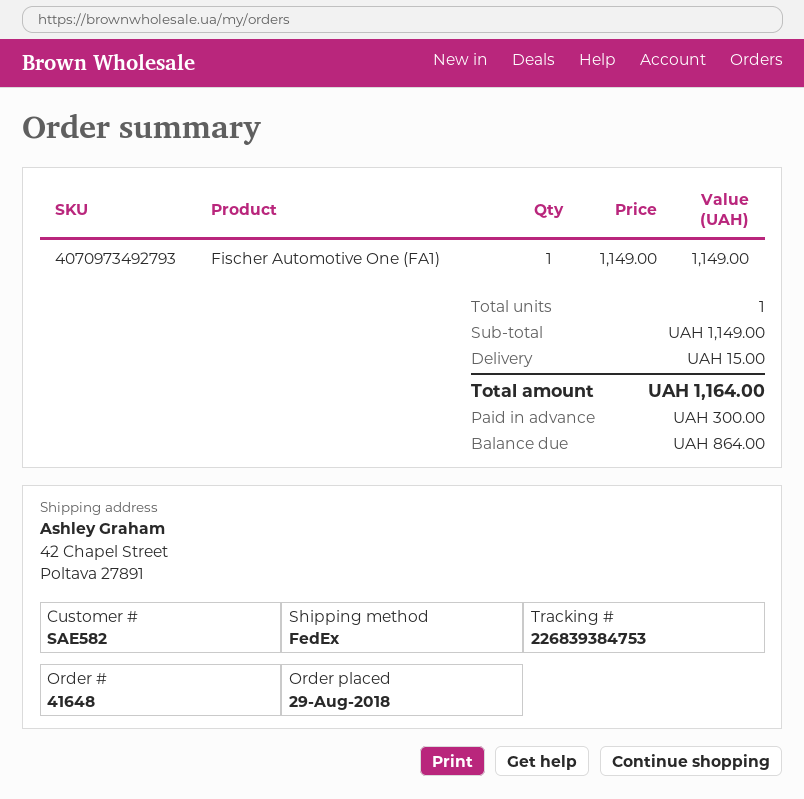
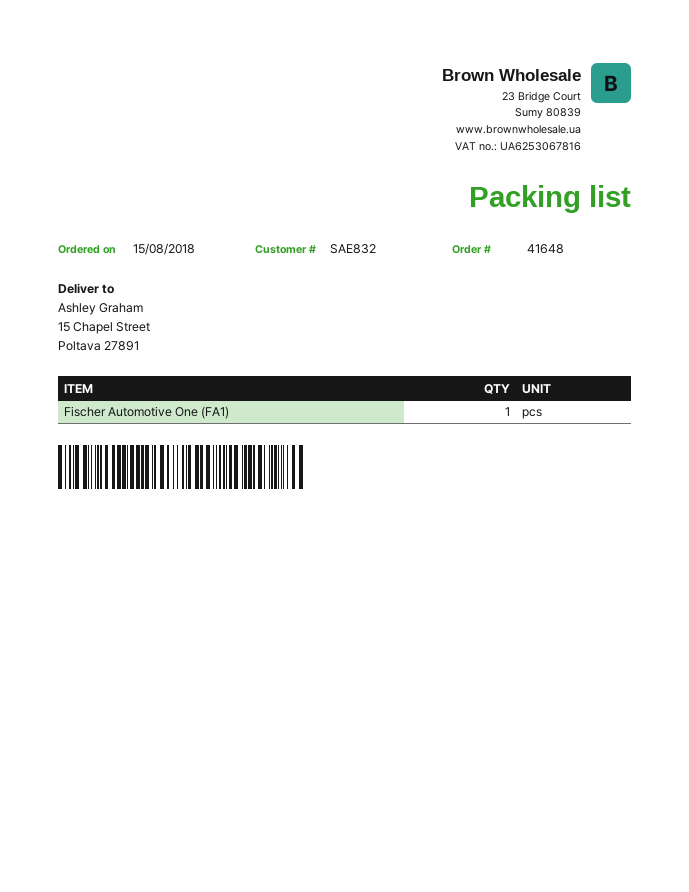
order date: 2018-08-29 -> 2018-08-15
customer number: SAE582 -> SAE832
ship to: 42 Chapel Street, Poltava 27891 -> 15 Chapel Street, Poltava 27891

